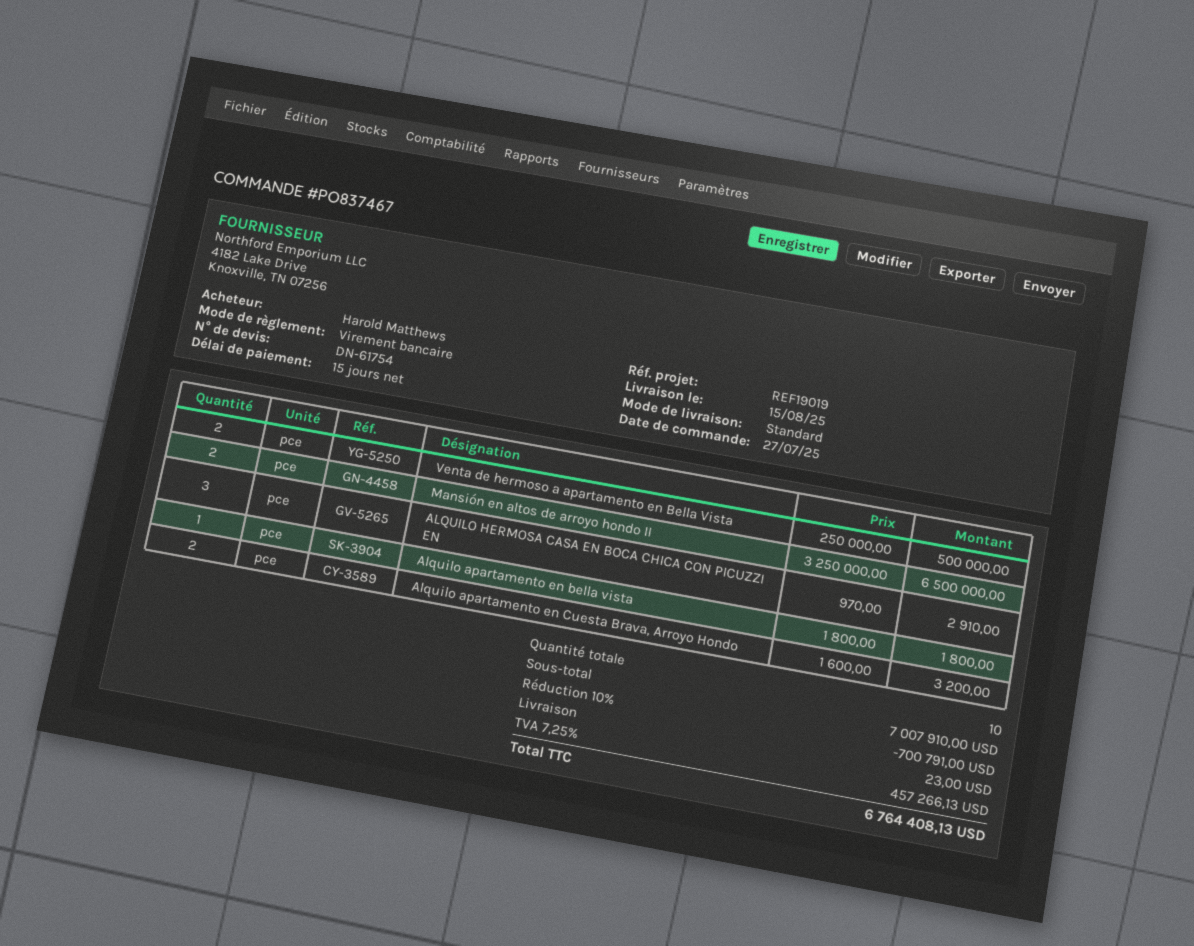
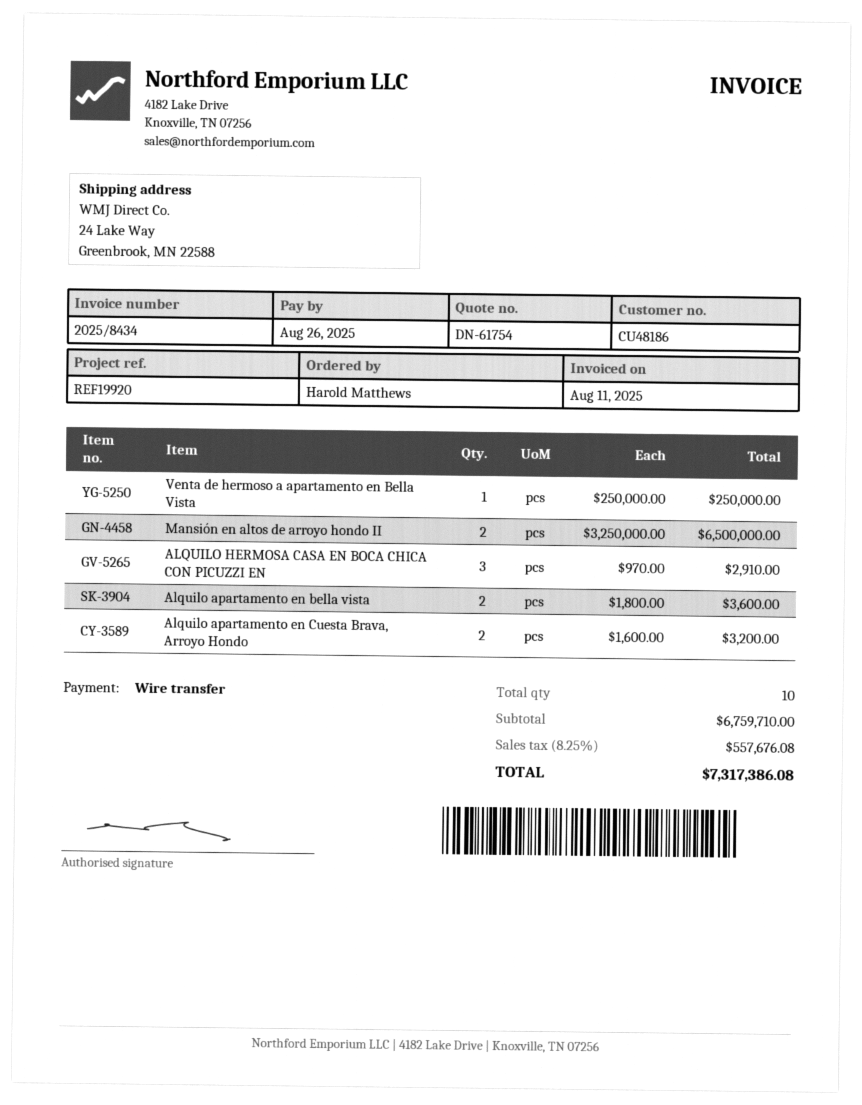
reference: REF19019 -> REF19920
Venta de hermoso a apartamento en Bella Vista: 2 x 250000.00 = 500000.00 -> 1 x 250000.00 = 250000.00
Alquilo apartamento en bella vista: 1 x 1800.00 = 1800.00 -> 2 x 1800.00 = 3600.00
subtotal: 7007910.00 -> 6759710.00
discount: 10% = 700791.00 -> none
shipping: 23.00 -> none
tax: 7.25% = 457266.13 -> 8.25% = 557676.08
total: 6764408.13 -> 7317386.08

